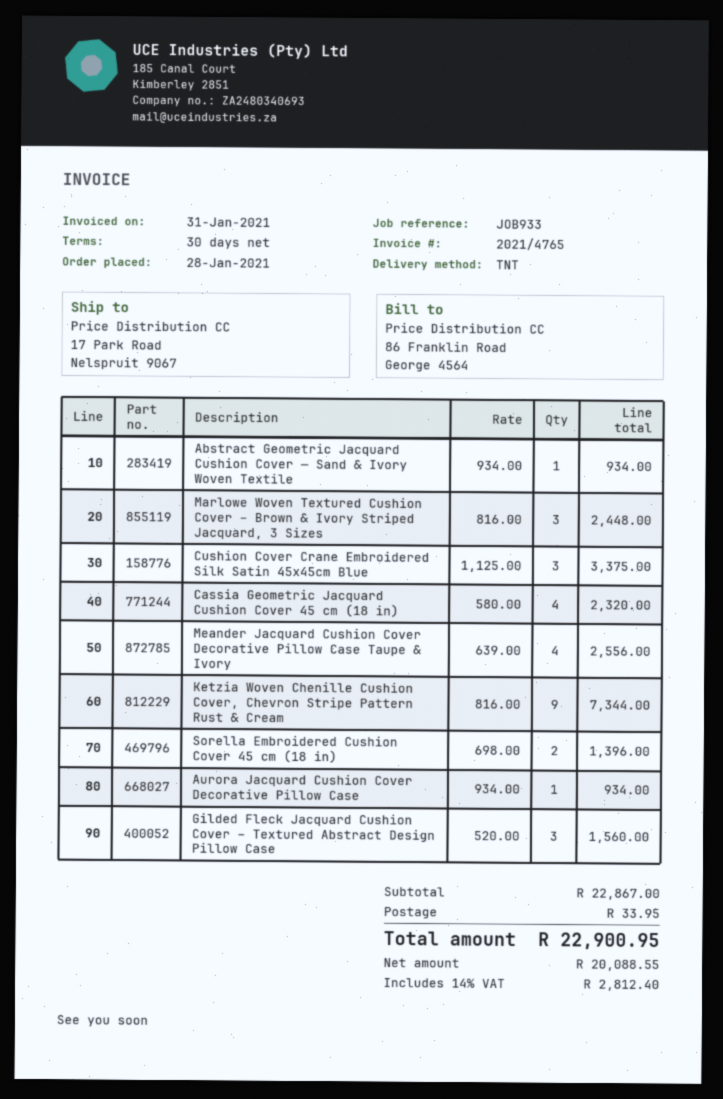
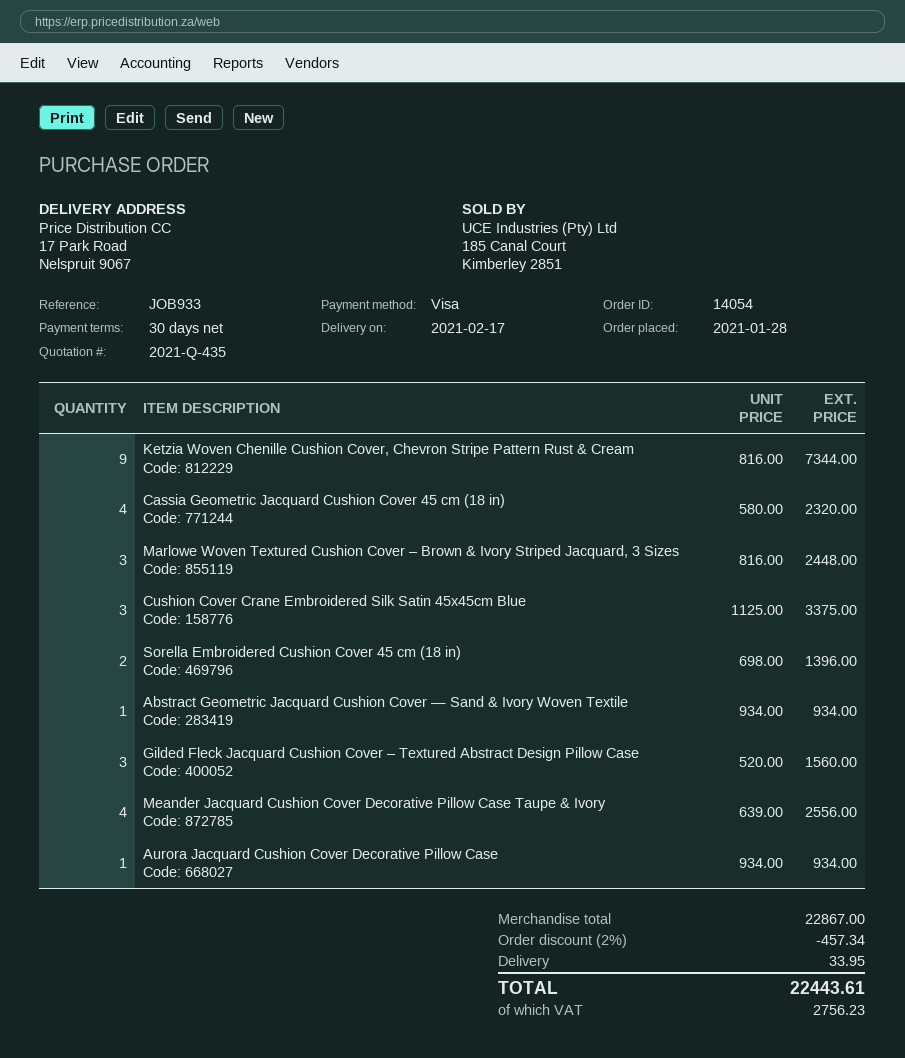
discount: none -> 2% = 457.34
tax: 2812.40 -> 2756.23
total: 22900.95 -> 22443.61

